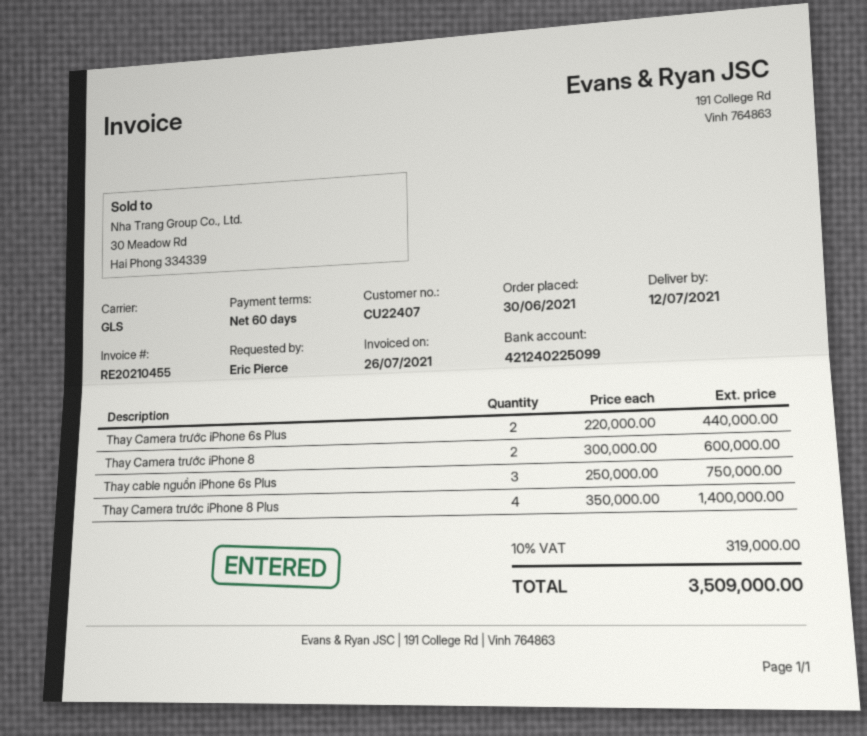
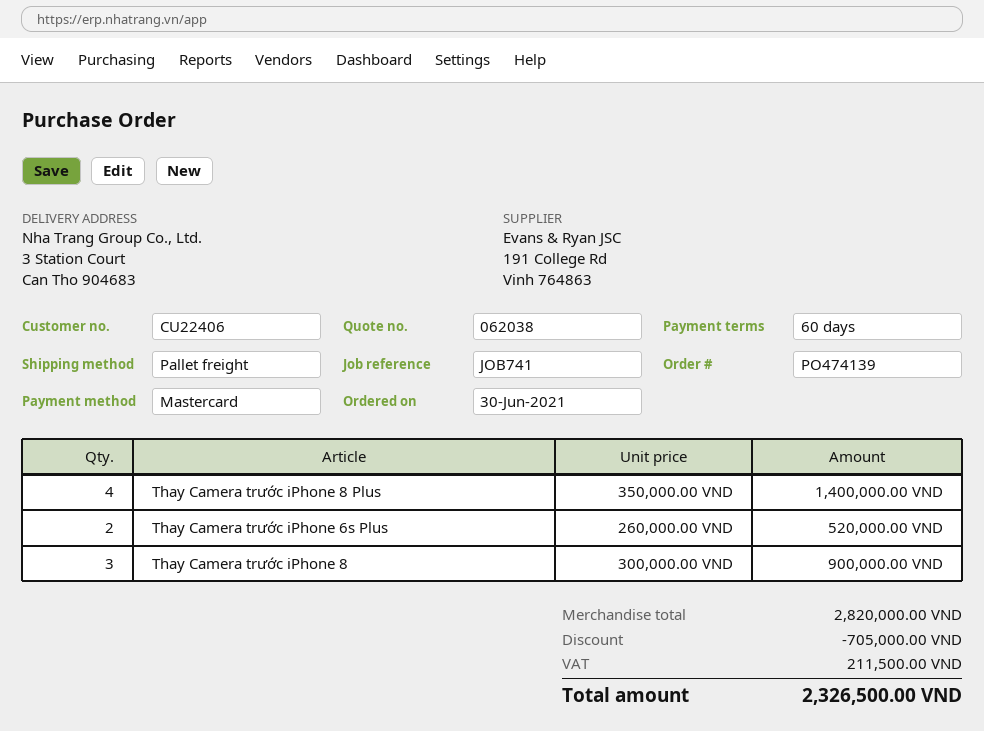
customer number: CU22407 -> CU22406
shipping method: GLS -> pallet freight
Thay Camera trước iPhone 6s Plus: 2 x 220000.00 = 440000.00 -> 2 x 260000.00 = 520000.00
Thay Camera trước iPhone 8: 2 x 300000.00 = 600000.00 -> 3 x 300000.00 = 900000.00
Thay cable nguồn iPhone 6s Plus: 3 x 250000.00 = 750000.00 -> none
discount: none -> 705000.00
tax: 319000.00 -> 211500.00
total: 3509000.00 -> 2326500.00

